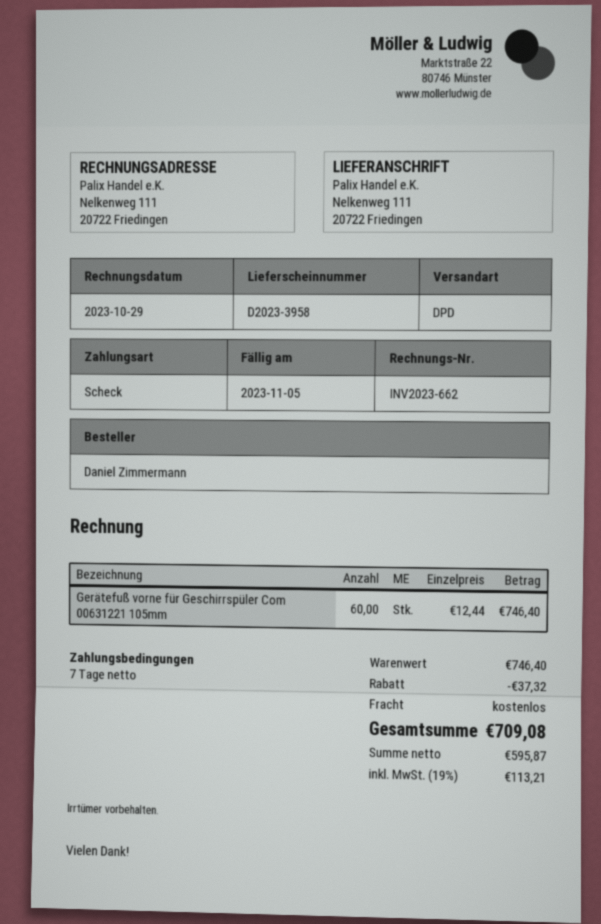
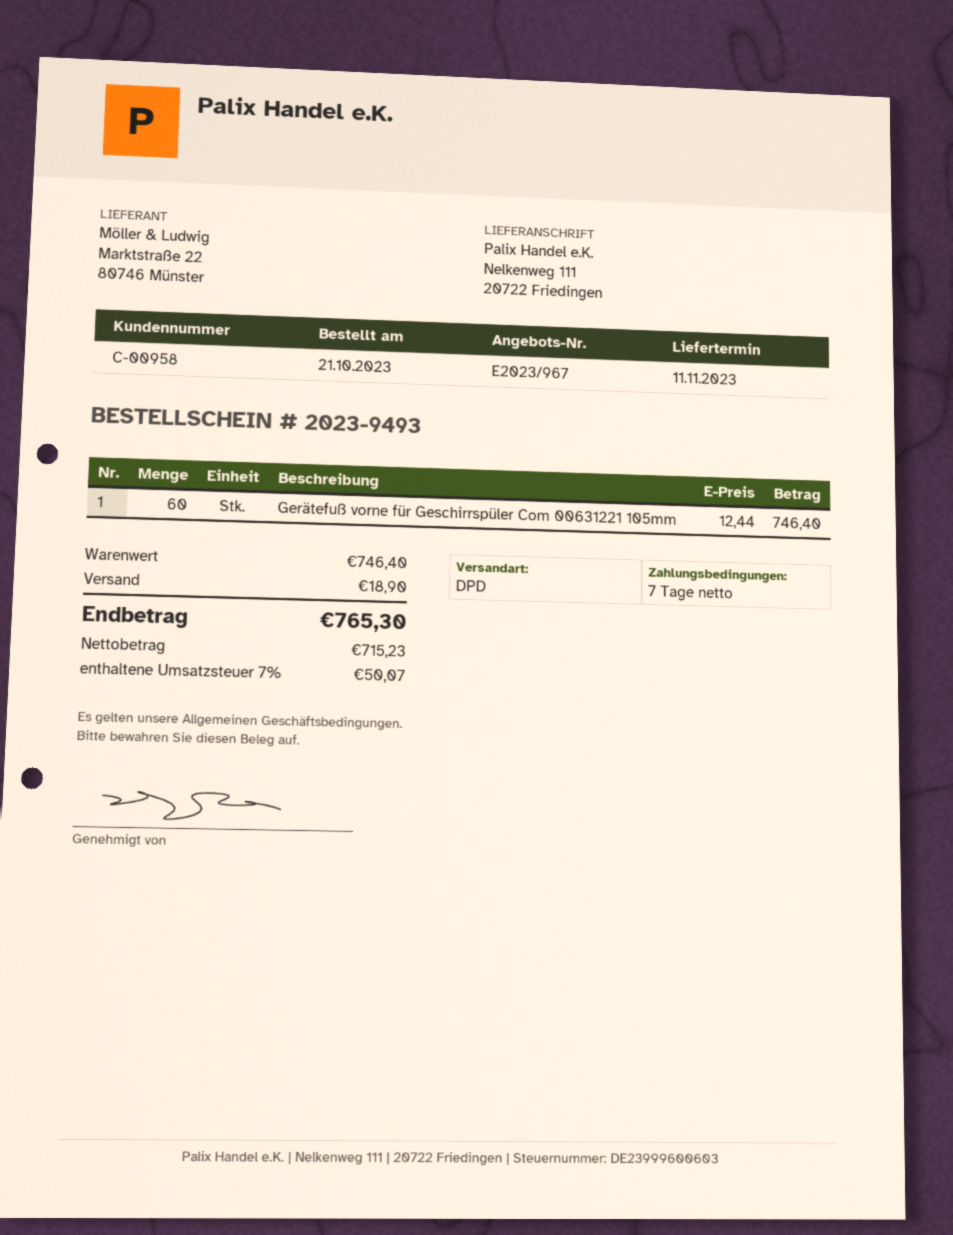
discount: 37.32 -> none
shipping: 0.00 -> 18.90
net: 595.87 -> 715.23
tax: 19% = 113.21 -> 7% = 50.07
total: 709.08 -> 765.30

